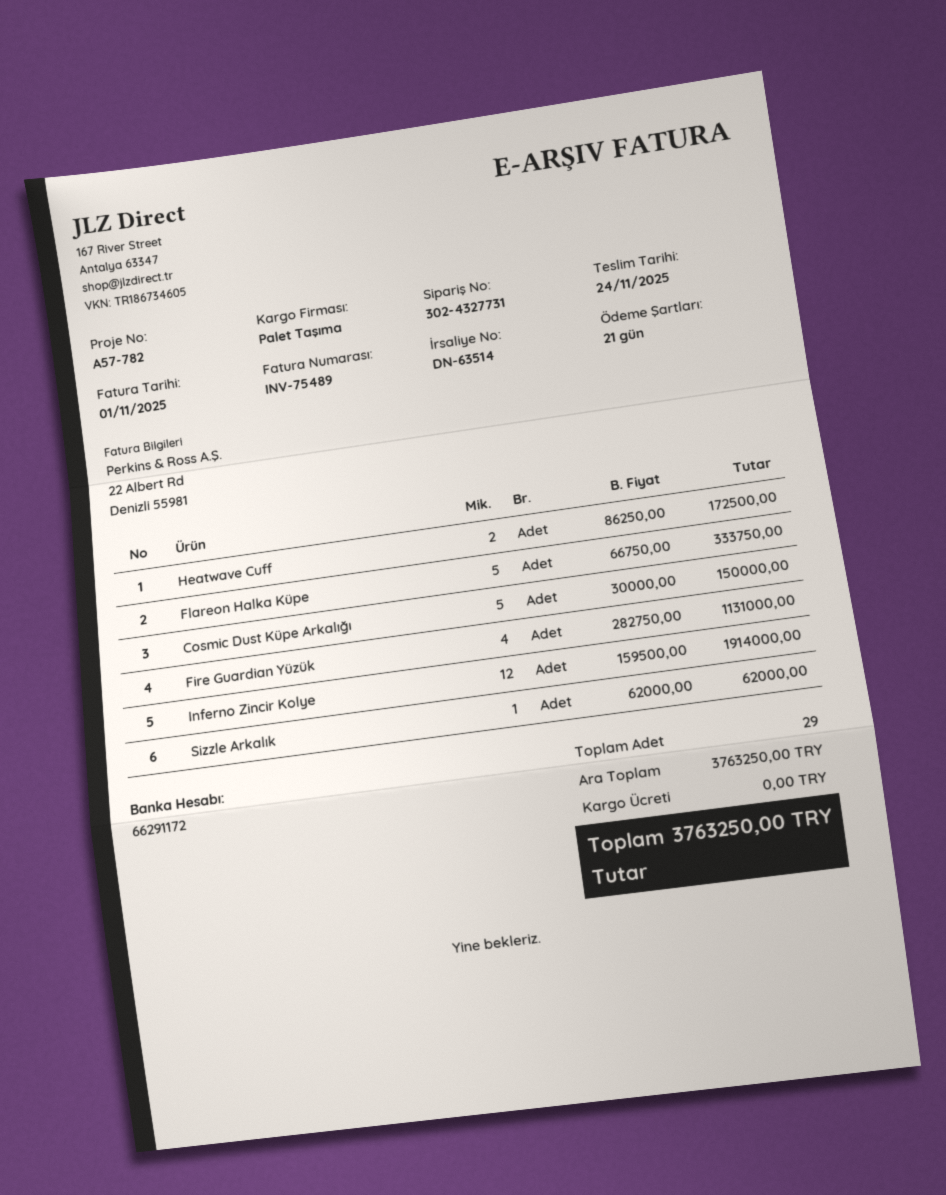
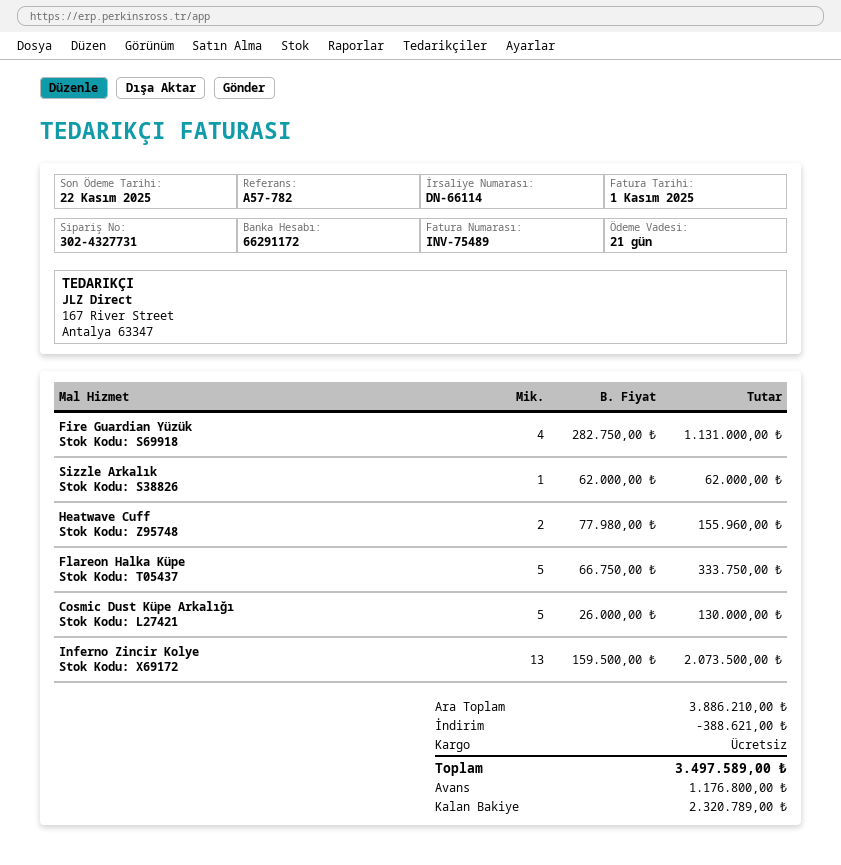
delivery note number: DN-63514 -> DN-66114
Heatwave Cuff: 2 x 86250.00 = 172500.00 -> 2 x 77980.00 = 155960.00
Cosmic Dust Küpe Arkalığı: 5 x 30000.00 = 150000.00 -> 5 x 26000.00 = 130000.00
Inferno Zincir Kolye: 12 x 159500.00 = 1914000.00 -> 13 x 159500.00 = 2073500.00
subtotal: 3763250.00 -> 3886210.00
discount: none -> 388621.00
total: 3763250.00 -> 3497589.00

